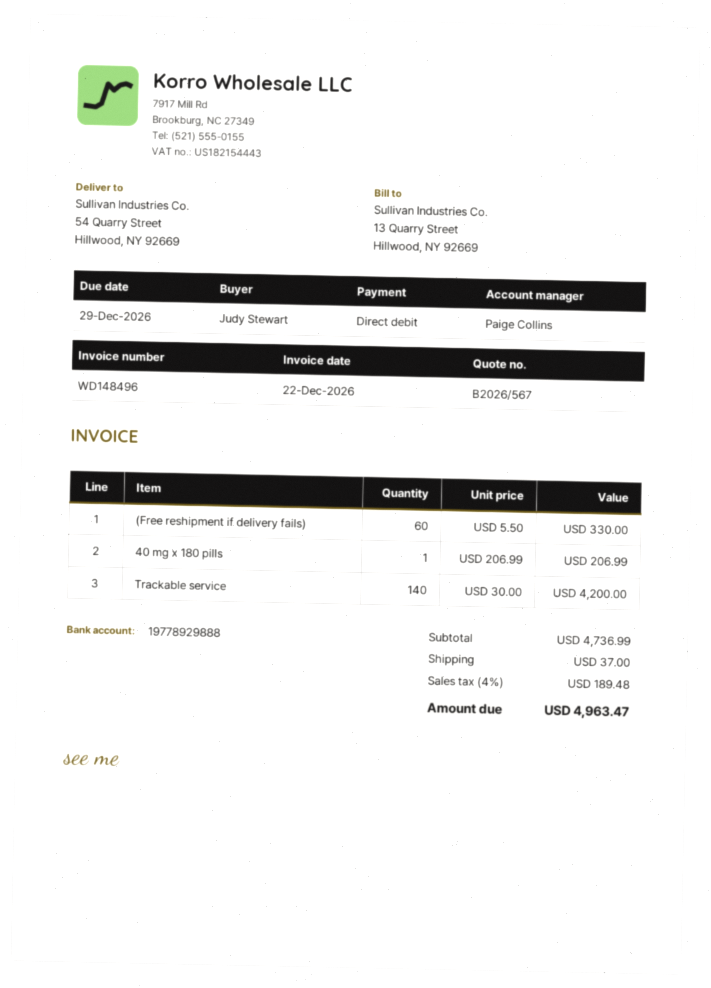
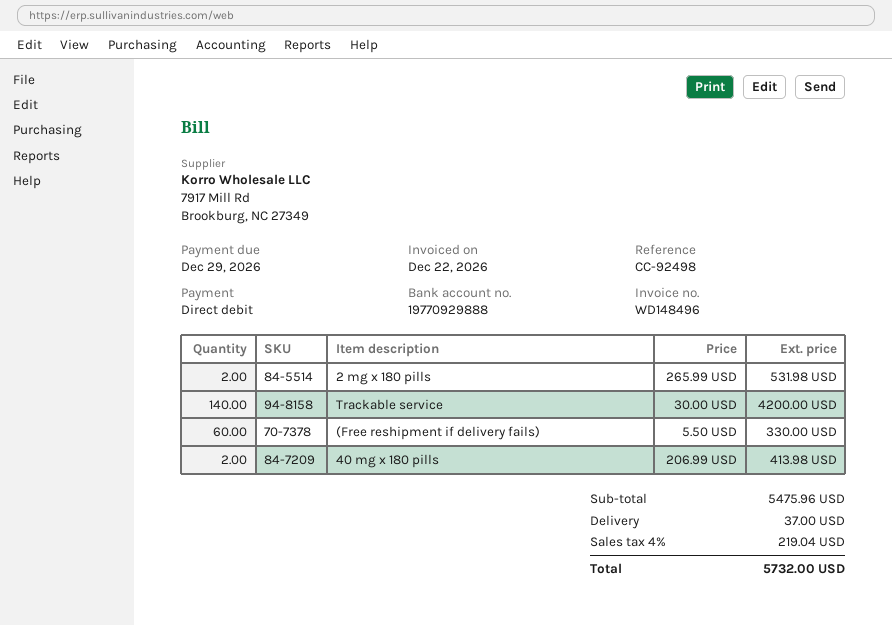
bank account: 19778929888 -> 19770929888
40 mg x 180 pills: 1 x 206.99 = 206.99 -> 2 x 206.99 = 413.98
2 mg x 180 pills: none -> 2 x 265.99 = 531.98
subtotal: 4736.99 -> 5475.96
tax: 4% = 189.48 -> 4% = 219.04
total: 4963.47 -> 5732.00

